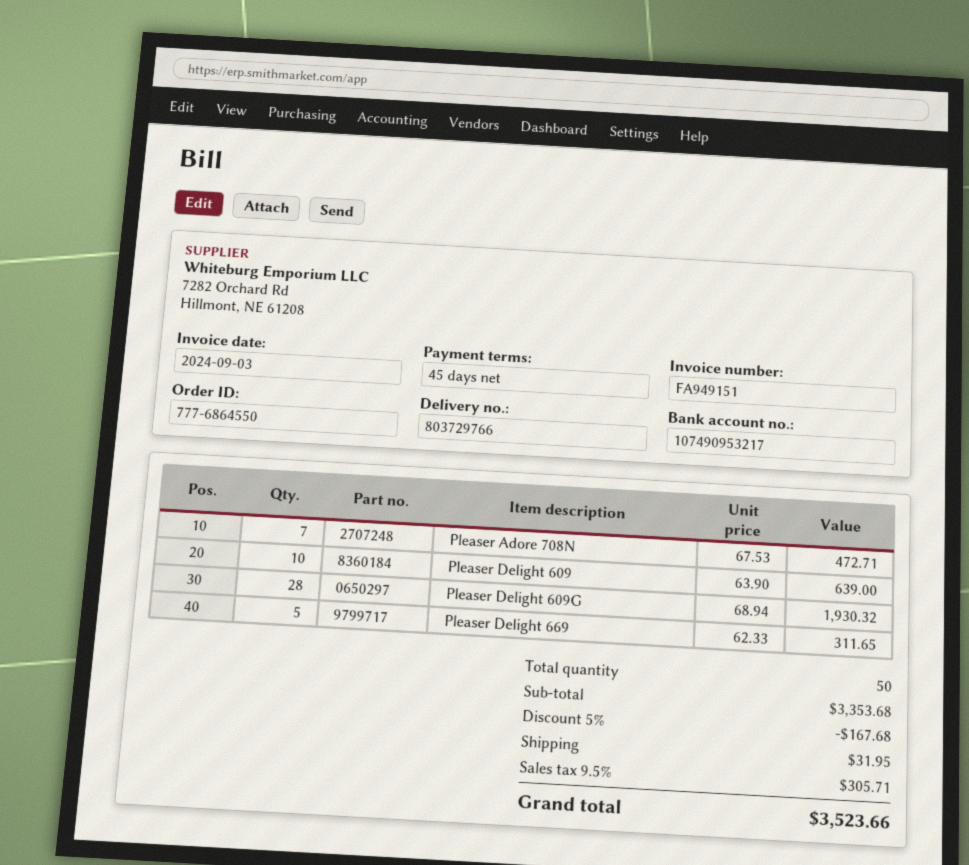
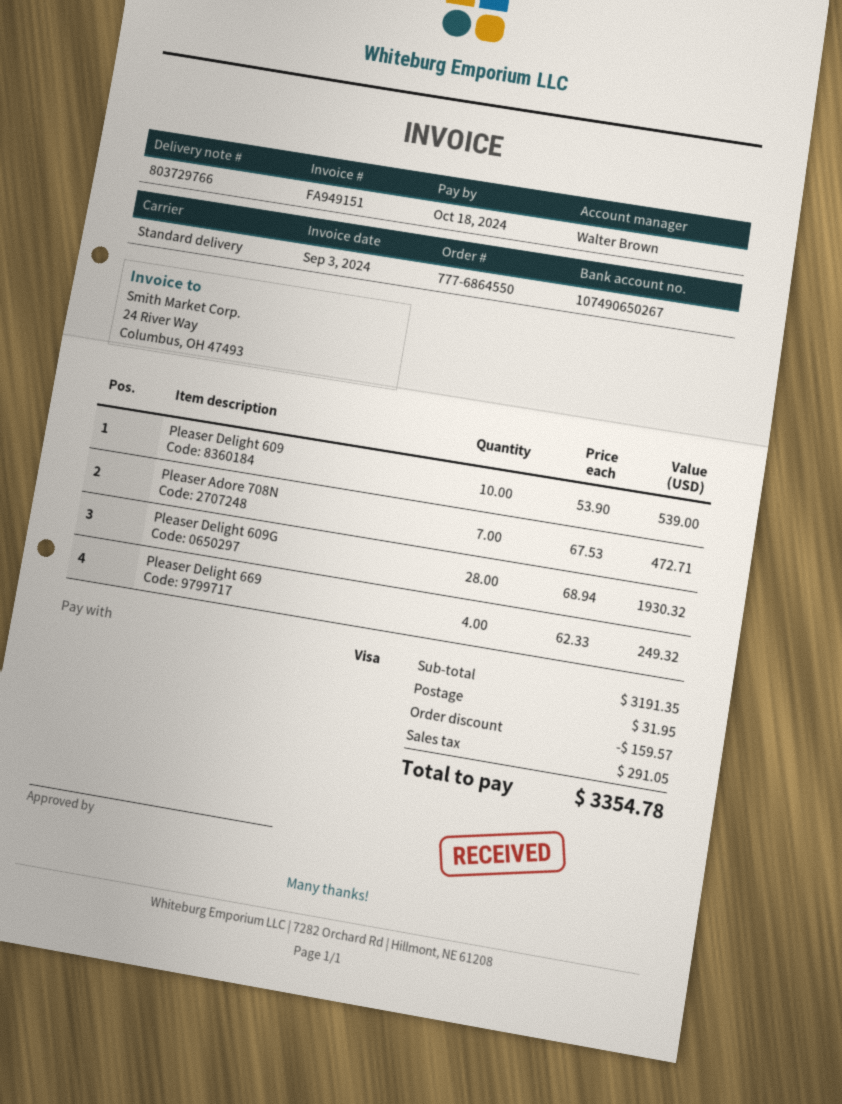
bank account: 107490953217 -> 107490650267
Pleaser Delight 609: 10 x 63.90 = 639.00 -> 10 x 53.90 = 539.00
Pleaser Delight 669: 5 x 62.33 = 311.65 -> 4 x 62.33 = 249.32
subtotal: 3353.68 -> 3191.35
discount: 167.68 -> 159.57
tax: 305.71 -> 291.05
total: 3523.66 -> 3354.78

